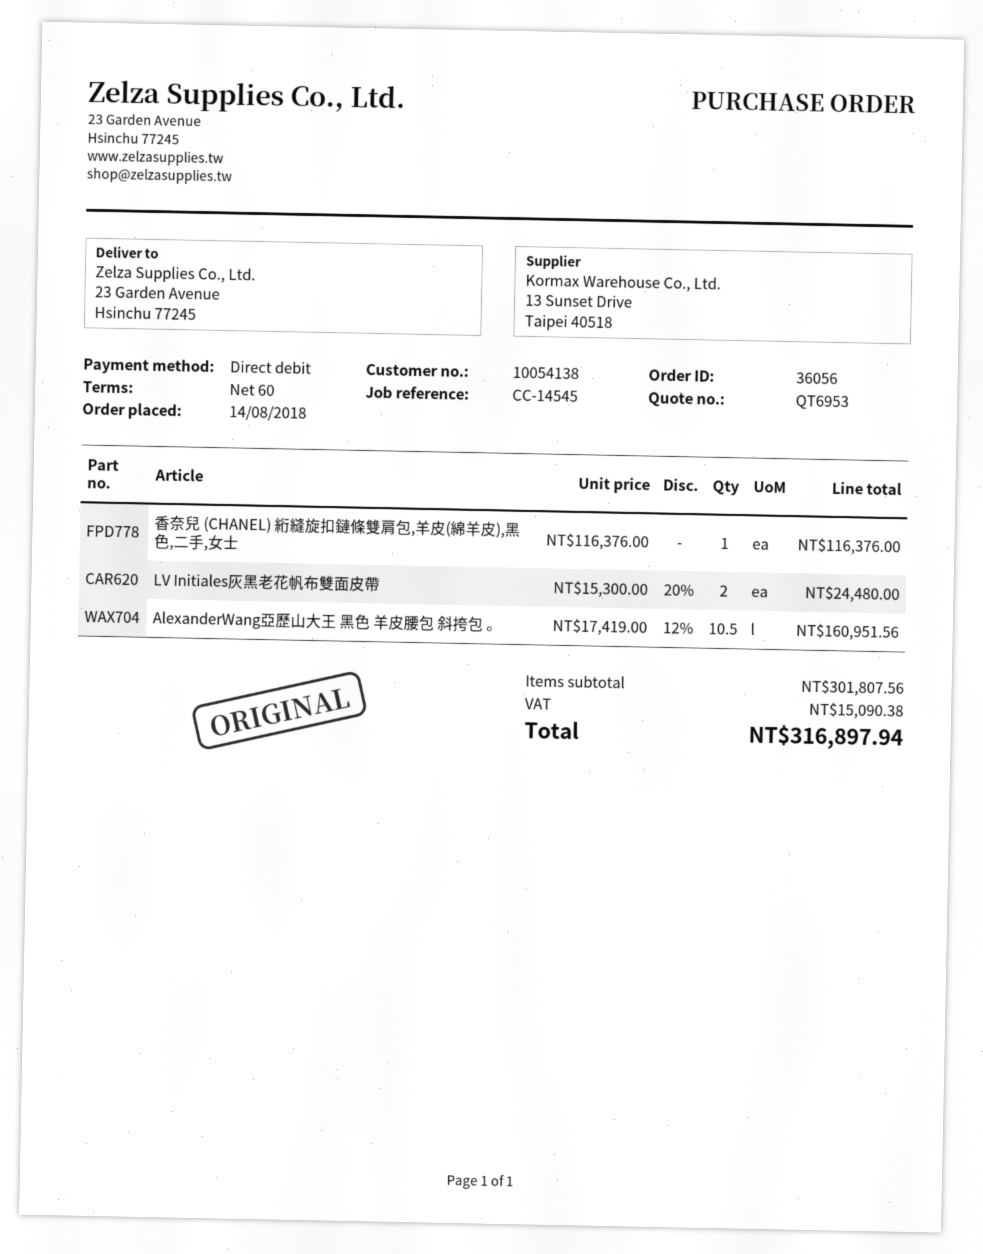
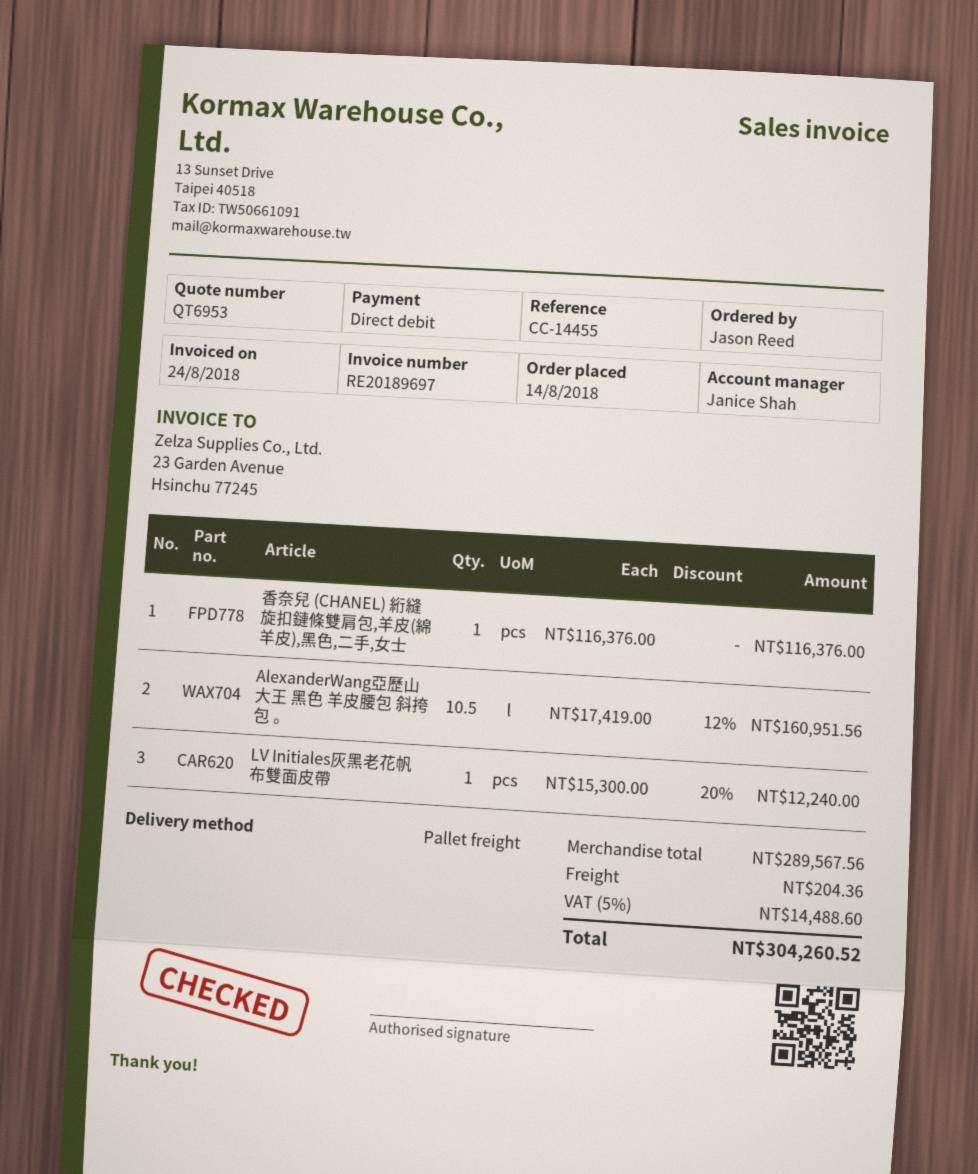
reference: CC-14545 -> CC-14455
LV Initiales灰黑老花帆布雙面皮帶: 2 x 15300.00 - 20% = 24480.00 -> 1 x 15300.00 - 20% = 12240.00
subtotal: 301807.56 -> 289567.56
shipping: none -> 204.36
tax: 15090.38 -> 14488.60
total: 316897.94 -> 304260.52

